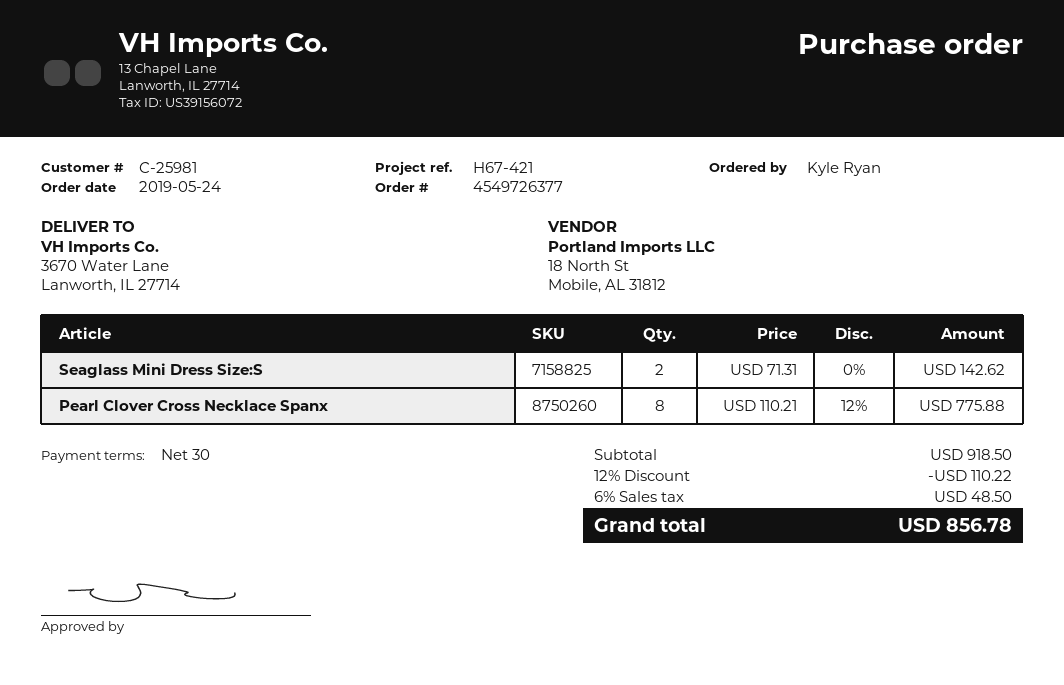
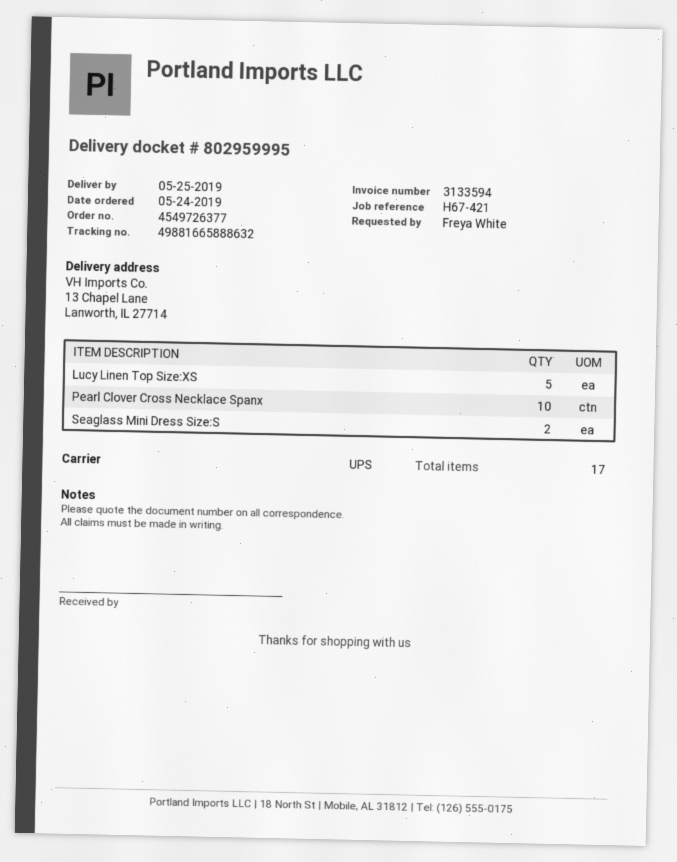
ordered by: Kyle Ryan -> Freya White
ship to: 3670 Water Lane, Lanworth, IL 27714 -> 13 Chapel Lane, Lanworth, IL 27714
Pearl Clover Cross Necklace Spanx: 8 -> 10
Lucy Linen Top Size:XS: none -> 5

